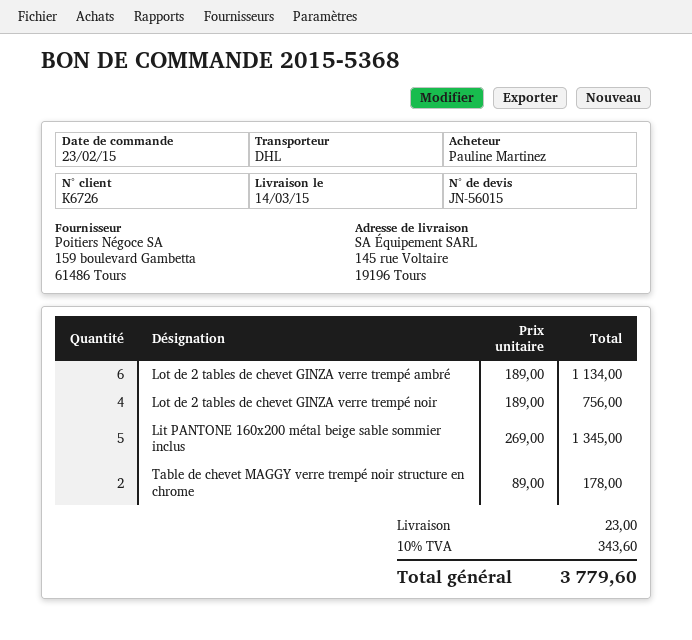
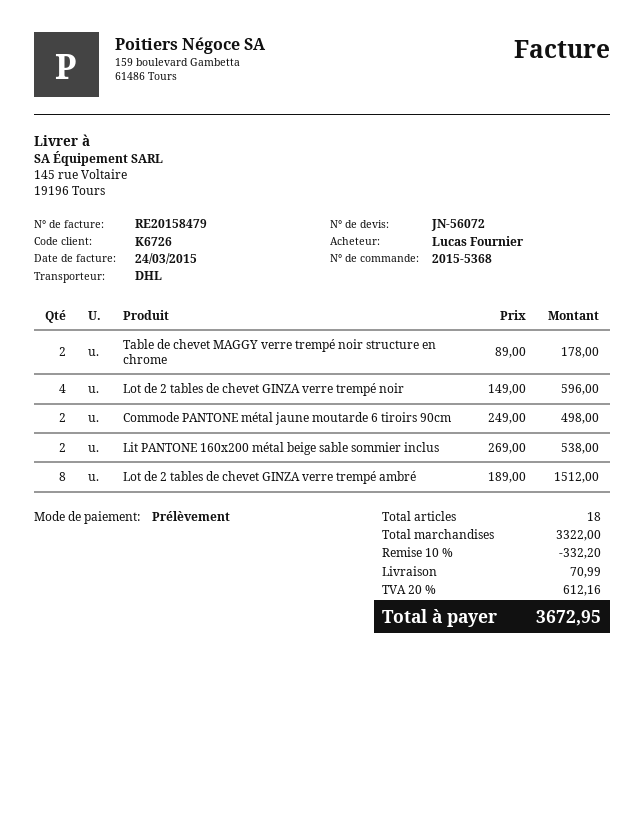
quote number: JN-56015 -> JN-56072
ordered by: Pauline Martinez -> Lucas Fournier
Lot de 2 tables de chevet GINZA verre trempé ambré: 6 x 189.00 = 1134.00 -> 8 x 189.00 = 1512.00
Lot de 2 tables de chevet GINZA verre trempé noir: 4 x 189.00 = 756.00 -> 4 x 149.00 = 596.00
Lit PANTONE 160x200 métal beige sable sommier inclus: 5 x 269.00 = 1345.00 -> 2 x 269.00 = 538.00
Commode PANTONE métal jaune moutarde 6 tiroirs 90cm: none -> 2 x 249.00 = 498.00
discount: none -> 10% = 332.20
shipping: 23.00 -> 70.99
tax: 10% = 343.60 -> 20% = 612.16
total: 3779.60 -> 3672.95

